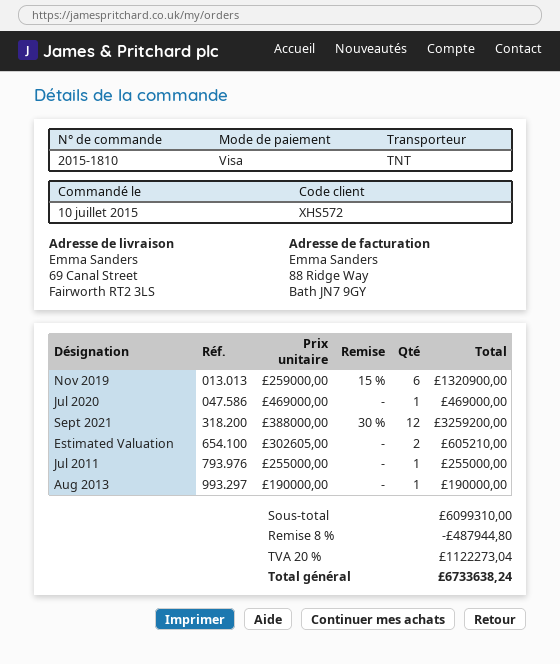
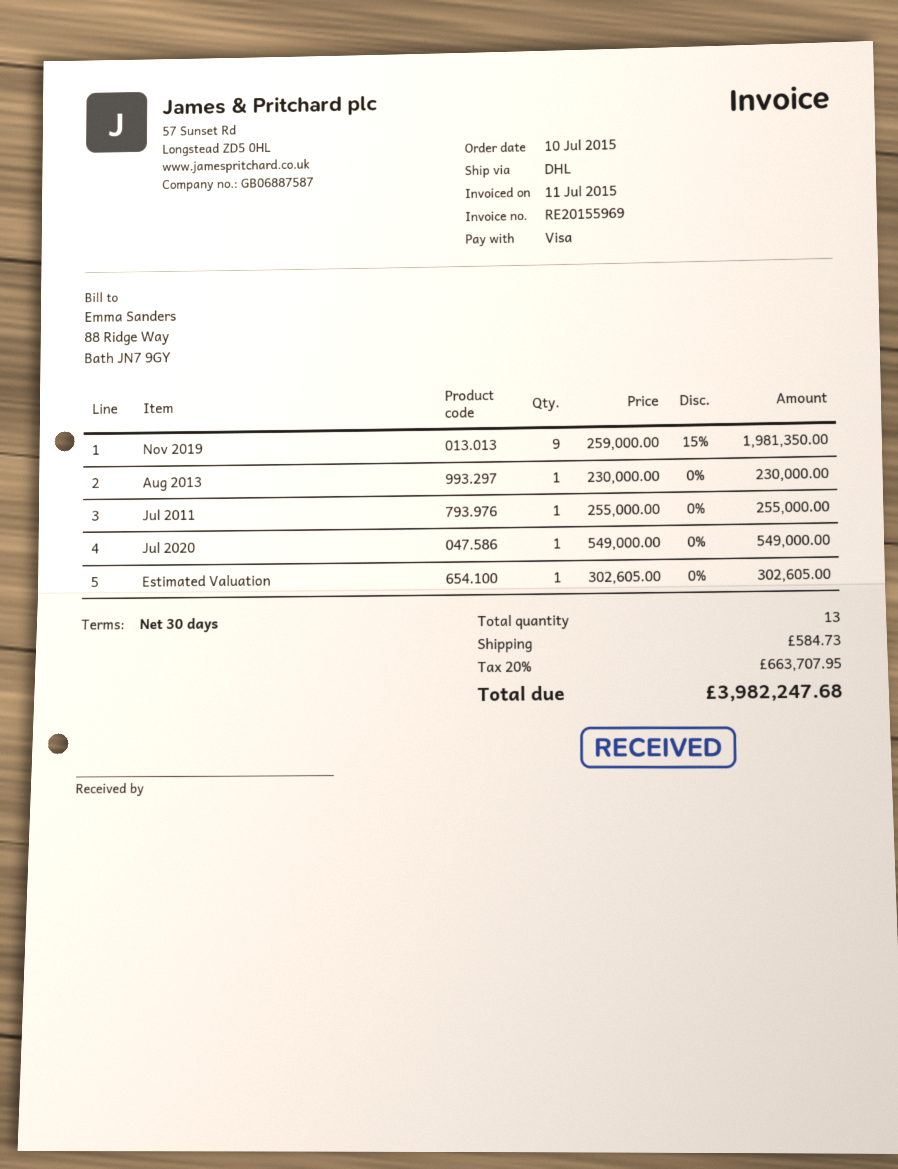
shipping method: TNT -> DHL
Nov 2019: 6 x 259000.00 - 15% = 1320900.00 -> 9 x 259000.00 - 15% = 1981350.00
Jul 2020: 1 x 469000.00 = 469000.00 -> 1 x 549000.00 = 549000.00
Sept 2021: 12 x 388000.00 - 30% = 3259200.00 -> none
Estimated Valuation: 2 x 302605.00 = 605210.00 -> 1 x 302605.00 = 302605.00
Aug 2013: 1 x 190000.00 = 190000.00 -> 1 x 230000.00 = 230000.00
discount: 8% = 487944.80 -> none
shipping: none -> 584.73
tax: 20% = 1122273.04 -> 20% = 663707.95
total: 6733638.24 -> 3982247.68

